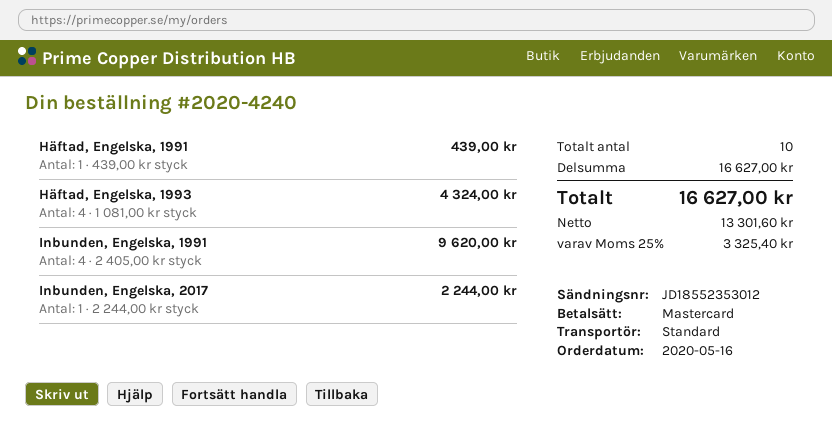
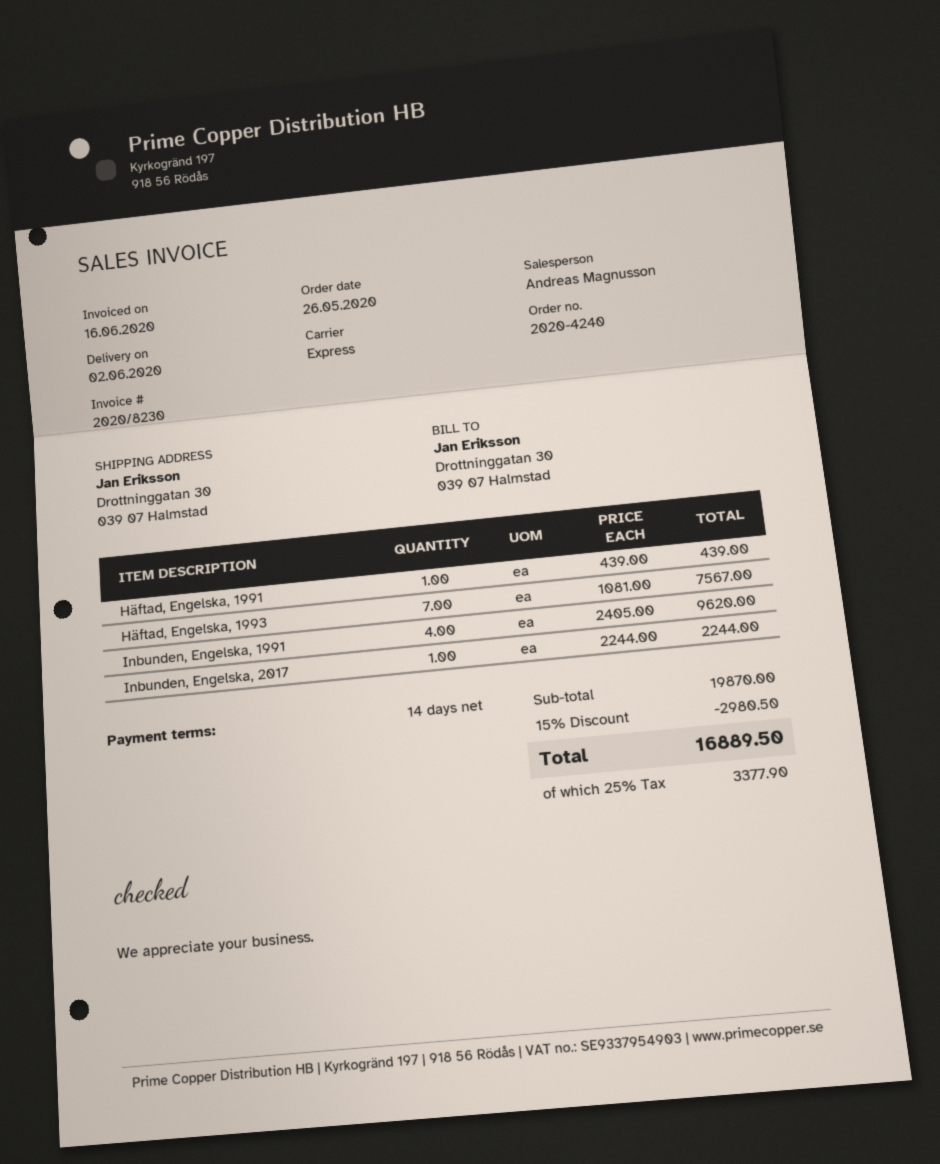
order date: 2020-05-16 -> 2020-05-26
shipping method: standard -> express
Häftad, Engelska, 1993: 4 x 1081.00 = 4324.00 -> 7 x 1081.00 = 7567.00
subtotal: 16627.00 -> 19870.00
discount: none -> 15% = 2980.50
tax: 25% = 3325.40 -> 25% = 3377.90
total: 16627.00 -> 16889.50

